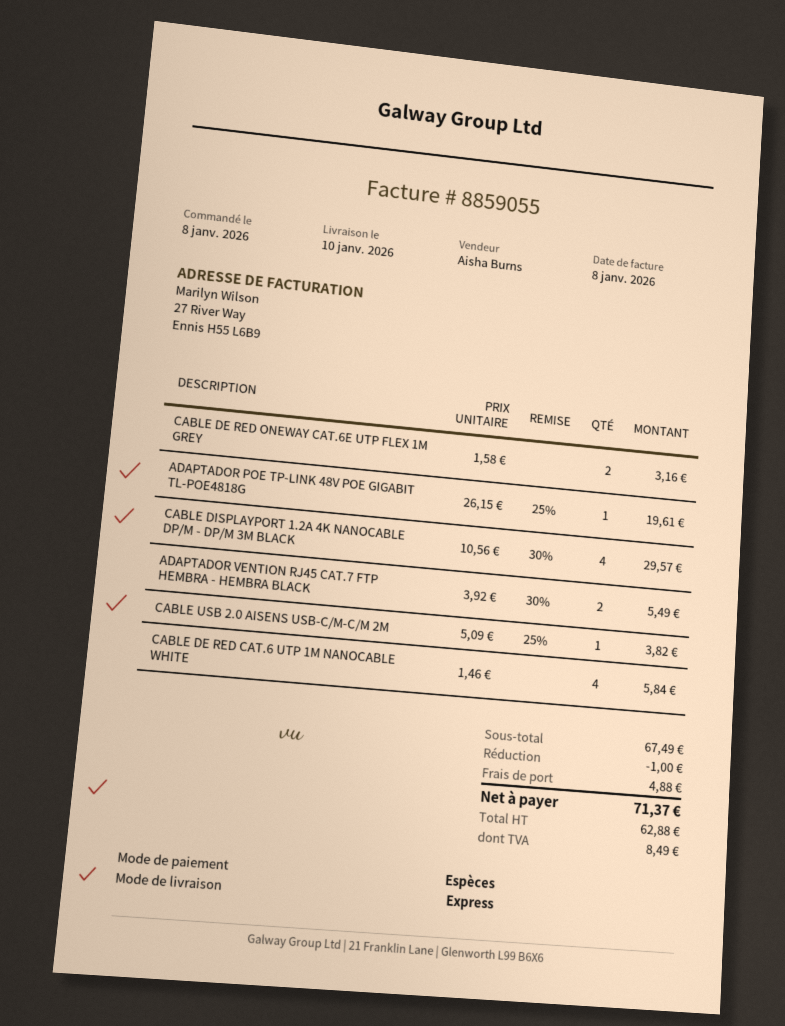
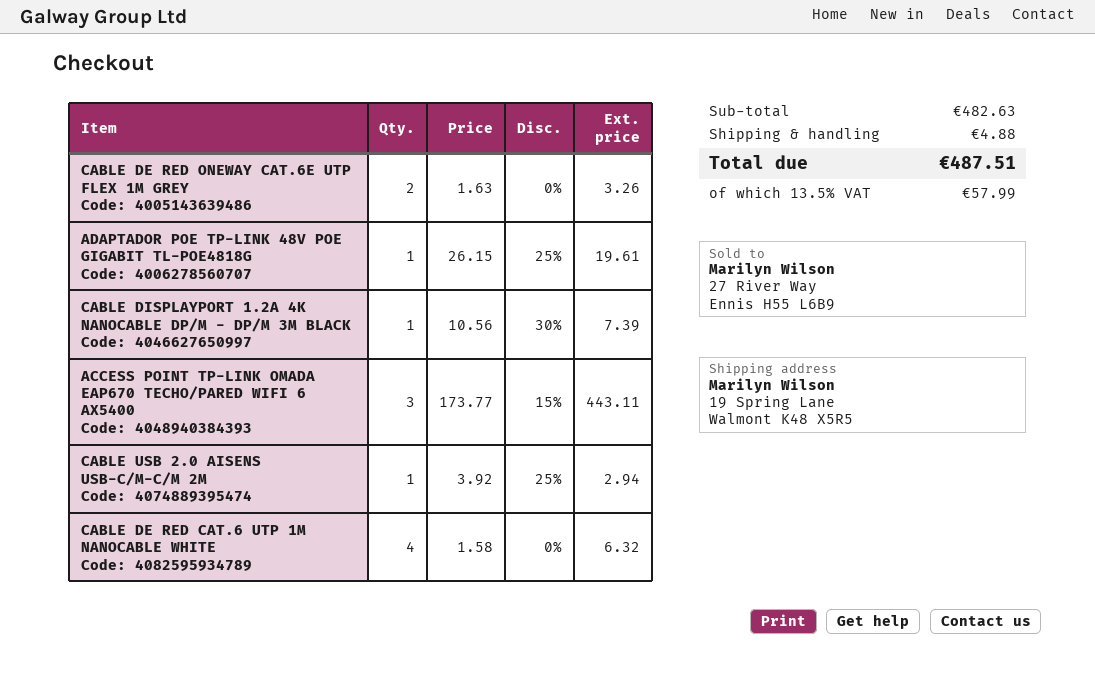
CABLE DE RED ONEWAY CAT.6E UTP FLEX 1M GREY: 2 x 1.58 = 3.16 -> 2 x 1.63 = 3.26
CABLE DISPLAYPORT 1.2A 4K NANOCABLE DP/M - DP/M 3M BLACK: 4 x 10.56 - 30% = 29.57 -> 1 x 10.56 - 30% = 7.39
ADAPTADOR VENTION RJ45 CAT.7 FTP HEMBRA - HEMBRA BLACK: 2 x 3.92 - 30% = 5.49 -> none
CABLE USB 2.0 AISENS USB-C/M-C/M 2M: 1 x 5.09 - 25% = 3.82 -> 1 x 3.92 - 25% = 2.94
CABLE DE RED CAT.6 UTP 1M NANOCABLE WHITE: 4 x 1.46 = 5.84 -> 4 x 1.58 = 6.32
ACCESS POINT TP-LINK OMADA EAP670 TECHO/PARED WIFI 6 AX5400: none -> 3 x 173.77 - 15% = 443.11
subtotal: 67.49 -> 482.63
discount: 1.00 -> none
tax: 8.49 -> 57.99
total: 71.37 -> 487.51

